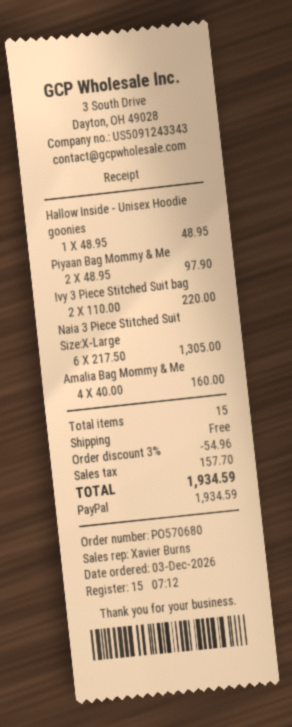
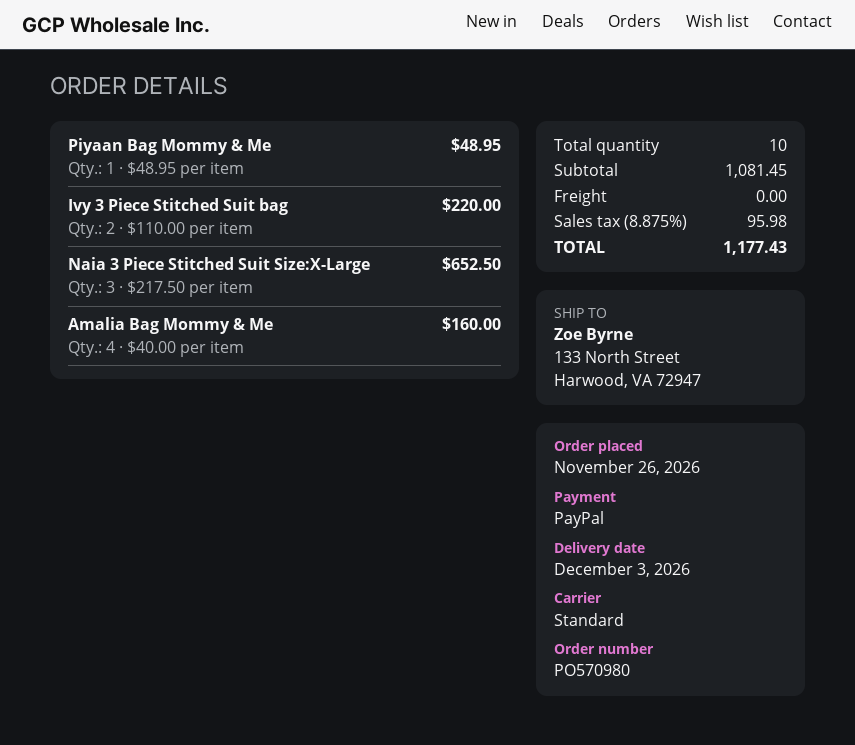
order number: PO570680 -> PO570980
order date: 2026-12-03 -> 2026-11-26
Hallow Inside - Unisex Hoodie goonies: 1 x 48.95 = 48.95 -> none
Piyaan Bag Mommy & Me: 2 x 48.95 = 97.90 -> 1 x 48.95 = 48.95
Naia 3 Piece Stitched Suit Size:X-Large: 6 x 217.50 = 1305.00 -> 3 x 217.50 = 652.50
total quantity: 15 -> 10
discount: 3% = 54.96 -> none
tax: 157.70 -> 95.98
total: 1934.59 -> 1177.43

